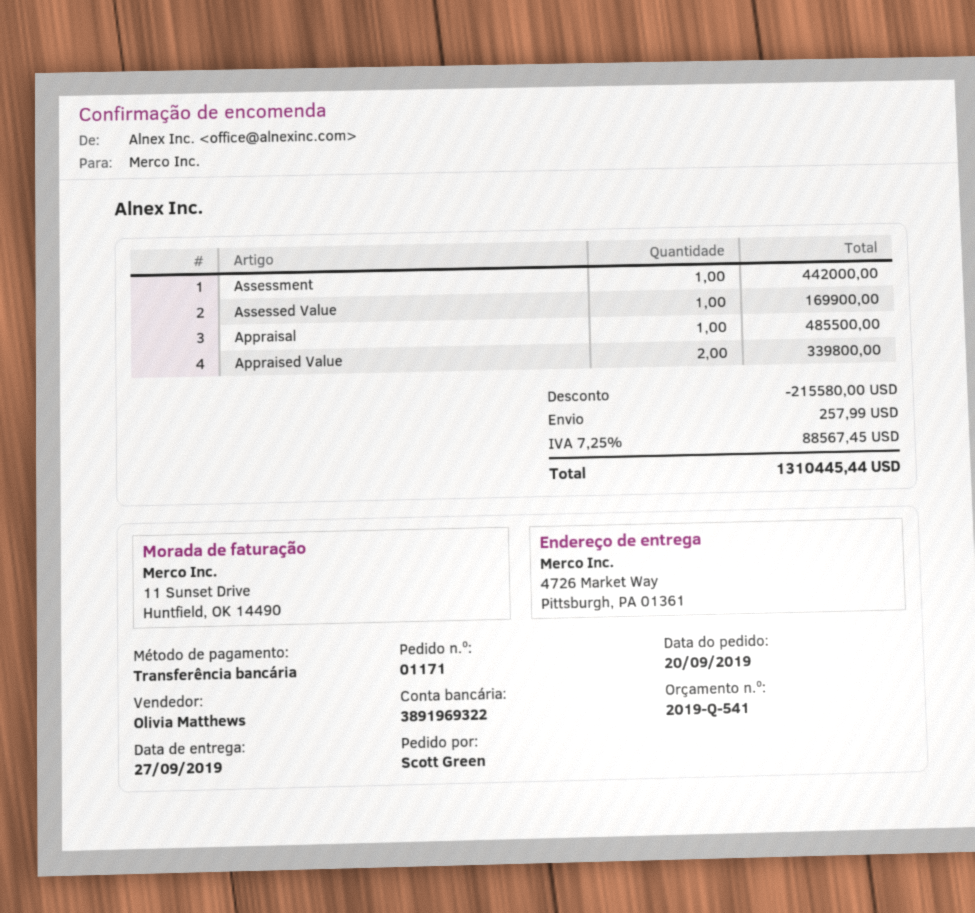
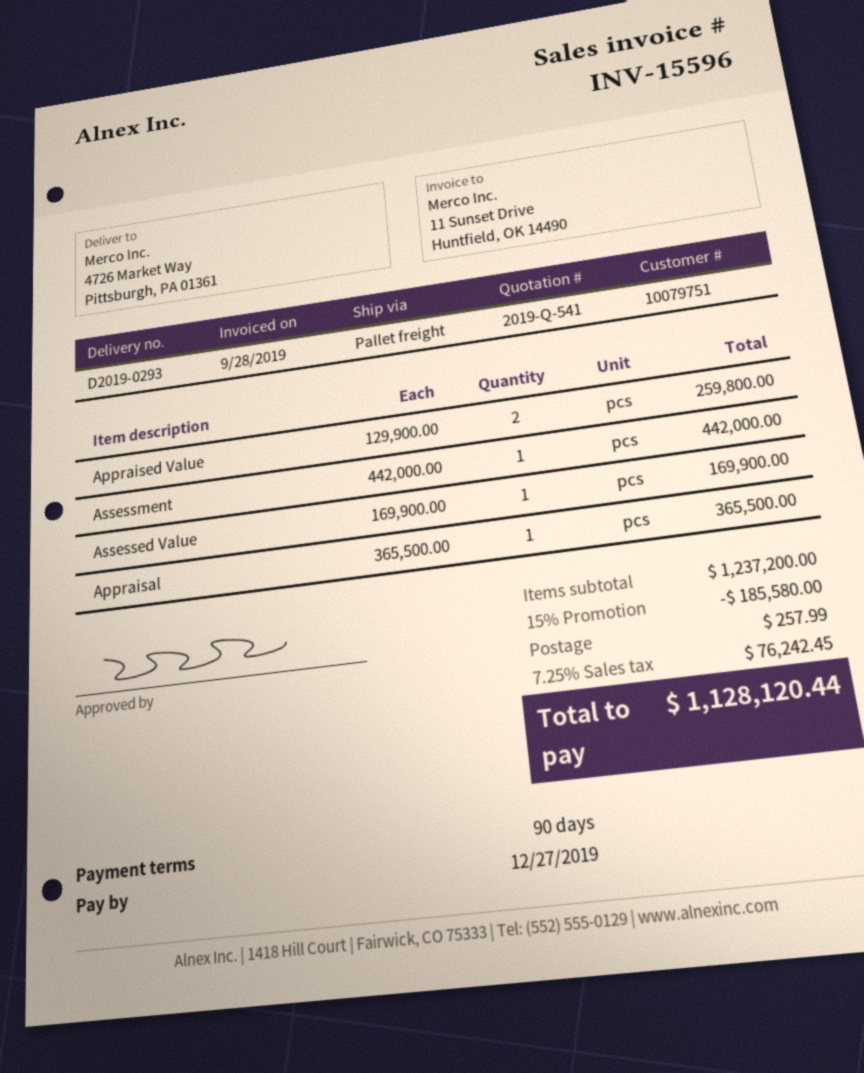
Appraisal: 1 for 485500.00 -> 1 for 365500.00
Appraised Value: 2 for 339800.00 -> 2 for 259800.00
discount: 215580.00 -> 185580.00
tax: 7.25% = 88567.45 -> 7.25% = 76242.45
total: 1310445.44 -> 1128120.44

